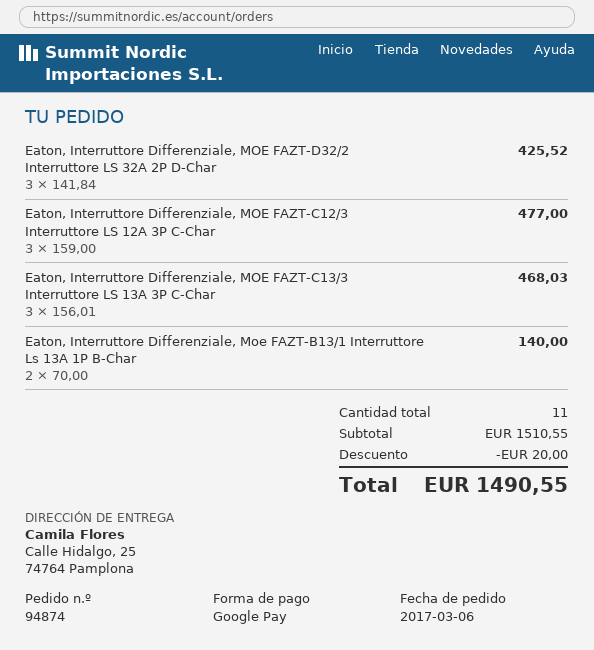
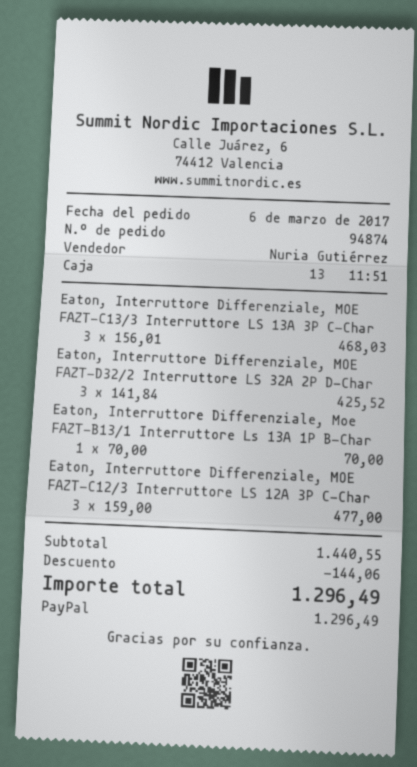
payment method: Google Pay -> PayPal
Eaton, Interruttore Differenziale, Moe FAZT-B13/1 Interruttore Ls 13A 1P B-Char: 2 x 70.00 = 140.00 -> 1 x 70.00 = 70.00
subtotal: 1510.55 -> 1440.55
discount: 20.00 -> 144.06
total: 1490.55 -> 1296.49

